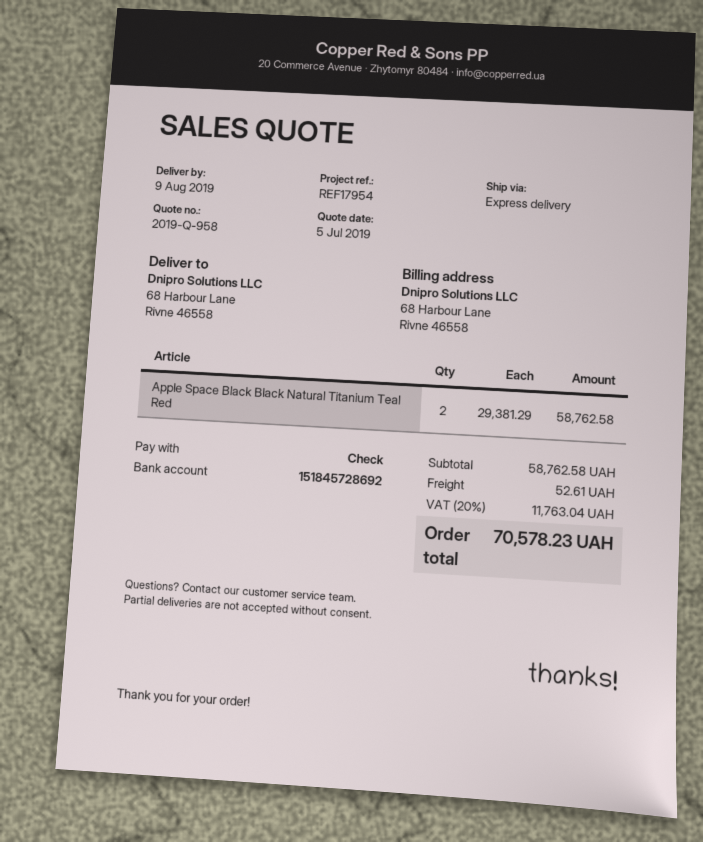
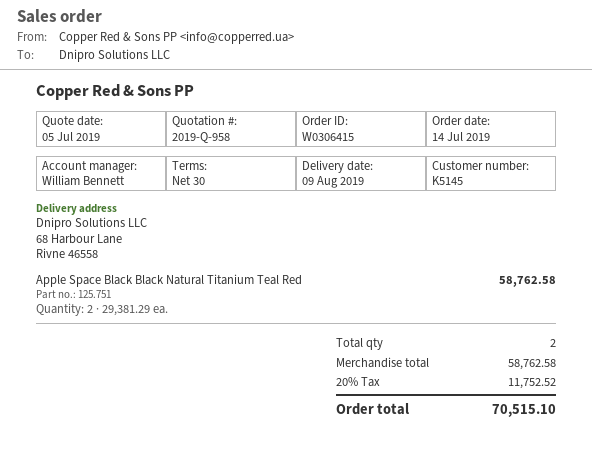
shipping: 52.61 -> none
tax: 20% = 11763.04 -> 20% = 11752.52
total: 70578.23 -> 70515.10

